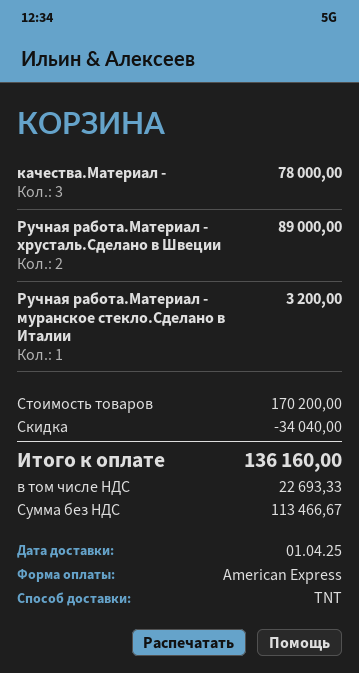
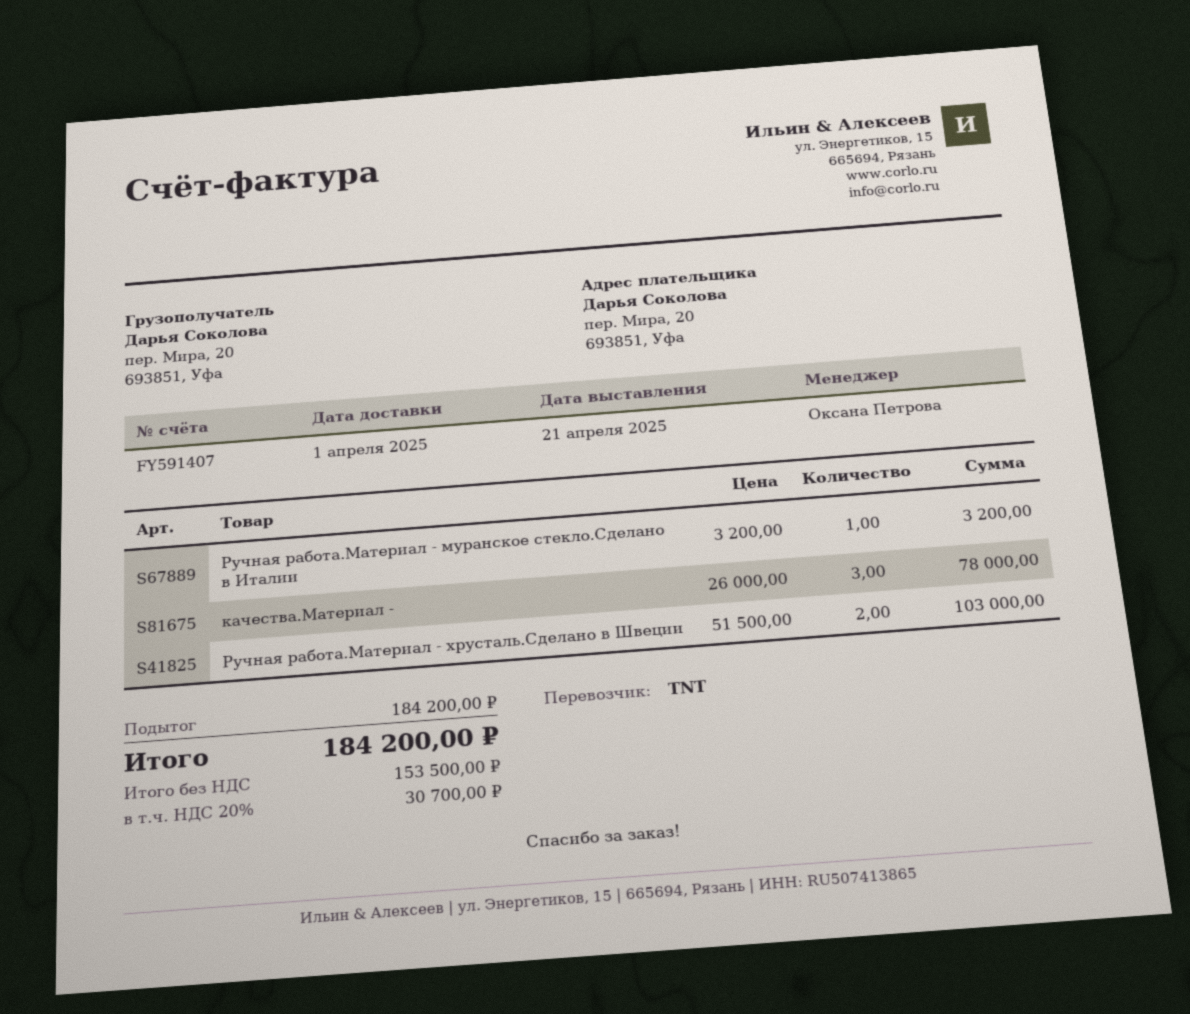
Ручная работа.Материал - хрусталь.Сделано в Швеции: 2 for 89000.00 -> 2 for 103000.00
subtotal: 170200.00 -> 184200.00
discount: 34040.00 -> none
net: 113466.67 -> 153500.00
tax: 22693.33 -> 30700.00
total: 136160.00 -> 184200.00

